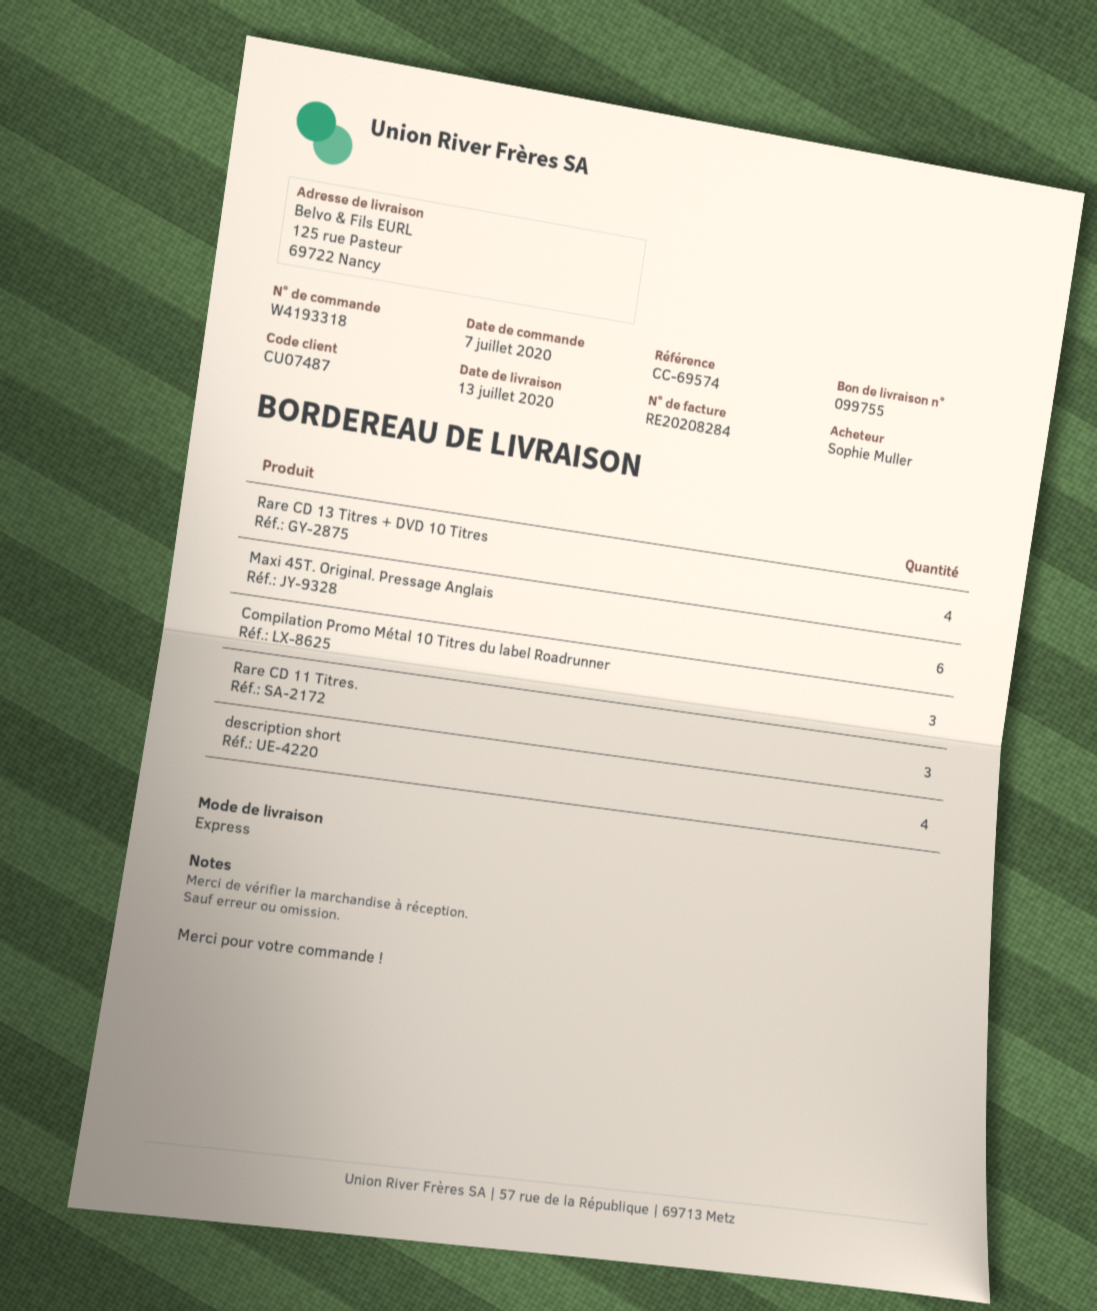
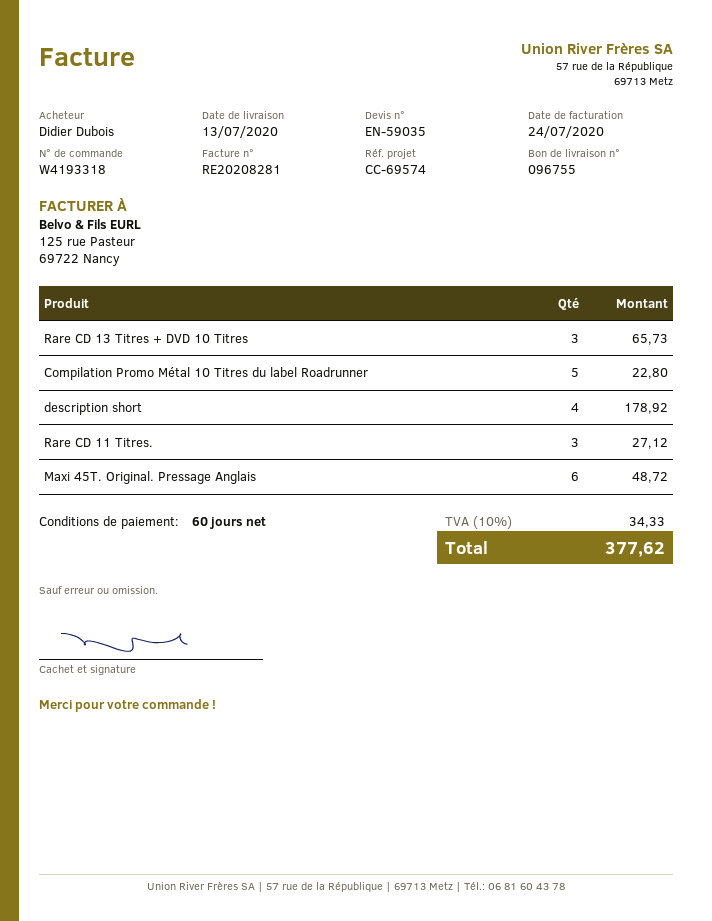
delivery note number: 099755 -> 096755
invoice number: RE20208284 -> RE20208281
ordered by: Sophie Muller -> Didier Dubois
Rare CD 13 Titres + DVD 10 Titres: 4 -> 3
Compilation Promo Métal 10 Titres du label Roadrunner: 3 -> 5

